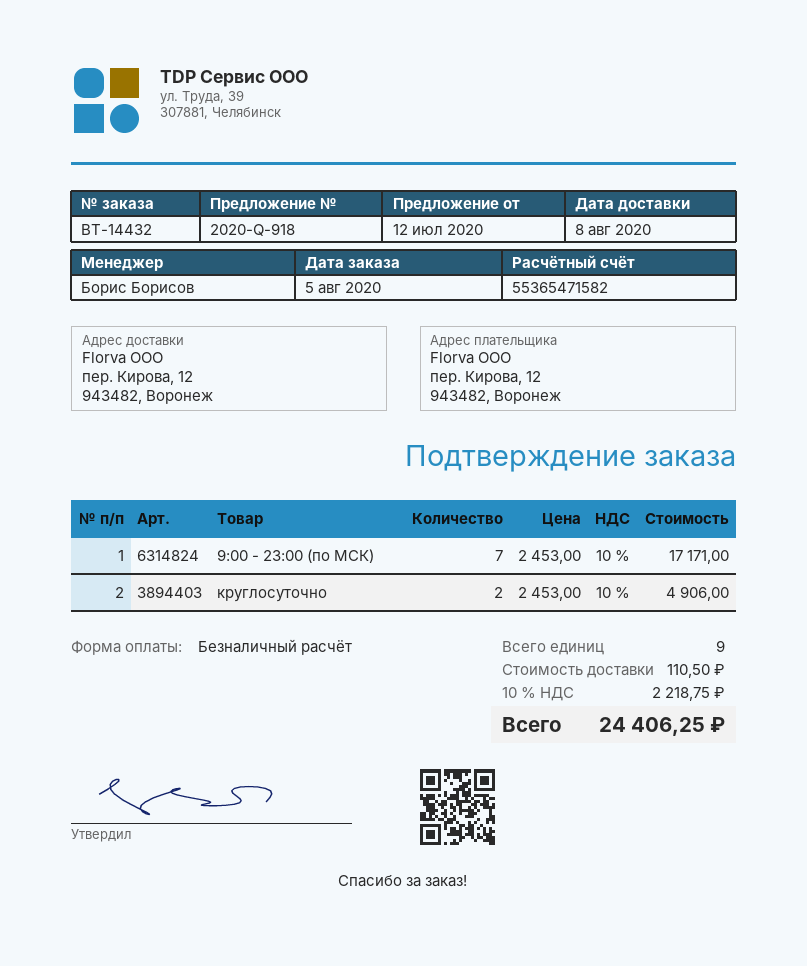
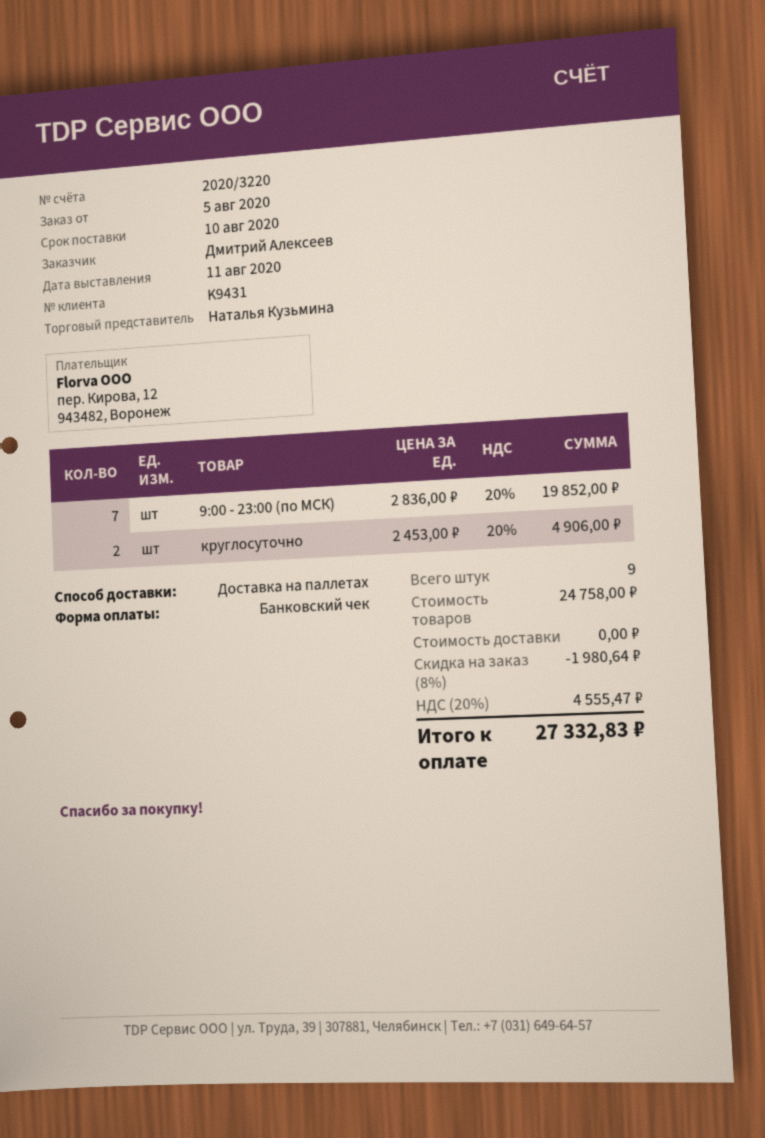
delivery date: 2020-08-08 -> 2020-08-10
sales rep: Борис Борисов -> Наталья Кузьмина
payment method: bank transfer -> cheque
9:00 - 23:00 (по МСК): 7 x 2453.00 = 17171.00 -> 7 x 2836.00 = 19852.00
discount: none -> 8% = 1980.64
shipping: 110.50 -> 0.00
tax: 10% = 2218.75 -> 20% = 4555.47
total: 24406.25 -> 27332.83

